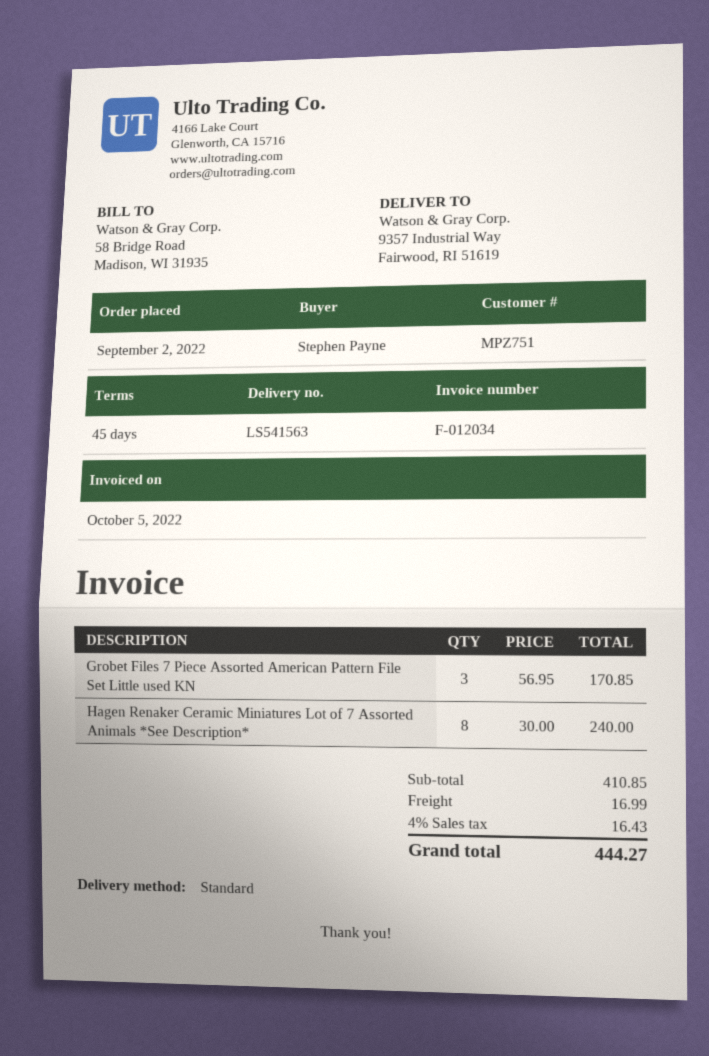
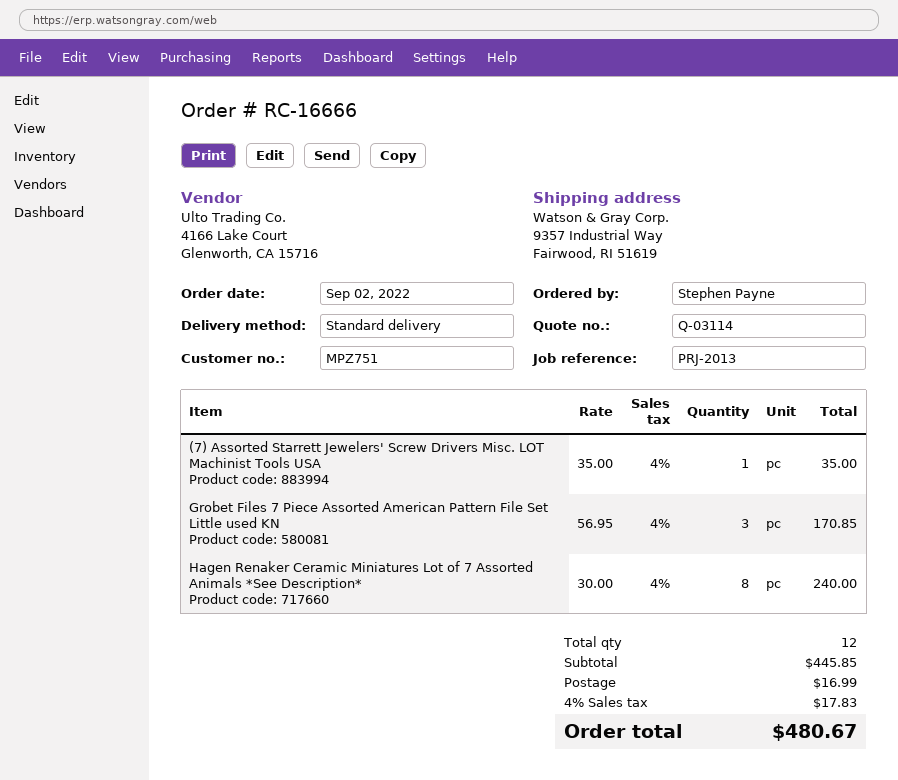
(7) Assorted Starrett Jewelers' Screw Drivers Misc. LOT Machinist Tools USA: none -> 1 x 35.00 = 35.00
subtotal: 410.85 -> 445.85
tax: 4% = 16.43 -> 4% = 17.83
total: 444.27 -> 480.67

